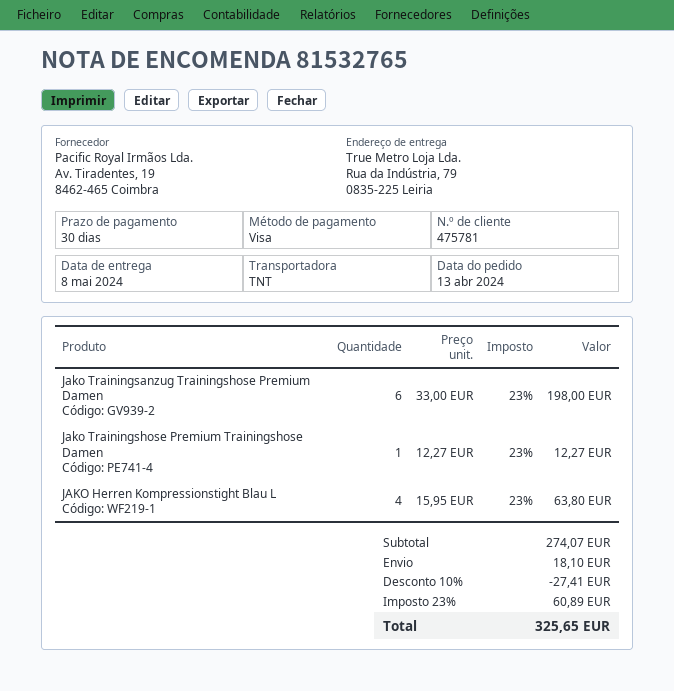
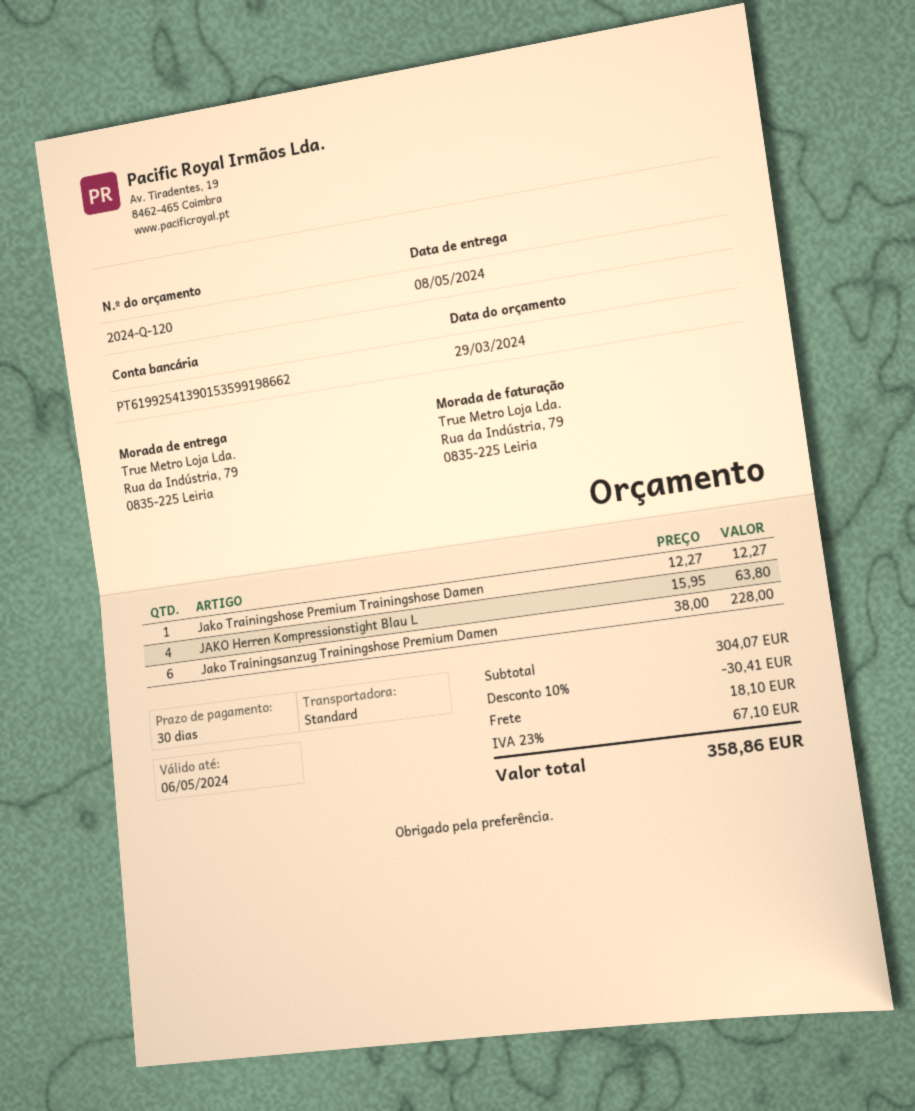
shipping method: TNT -> standard
Jako Trainingsanzug Trainingshose Premium Damen: 6 x 33.00 = 198.00 -> 6 x 38.00 = 228.00
subtotal: 274.07 -> 304.07
discount: 10% = 27.41 -> 10% = 30.41
tax: 23% = 60.89 -> 23% = 67.10
total: 325.65 -> 358.86

